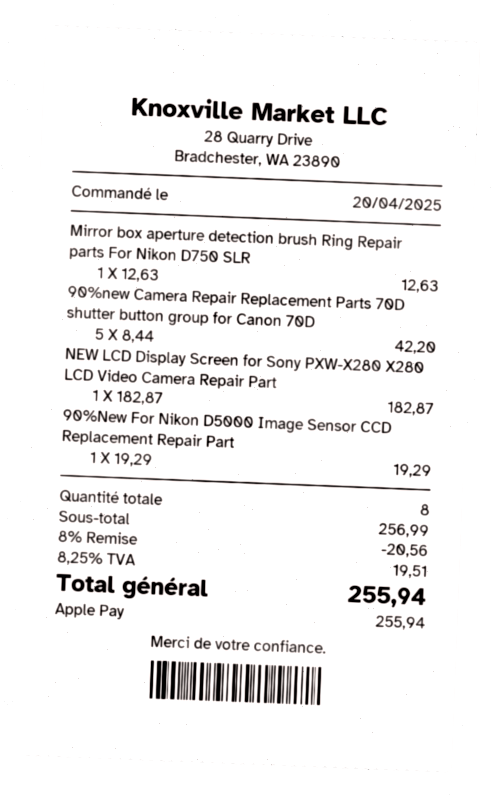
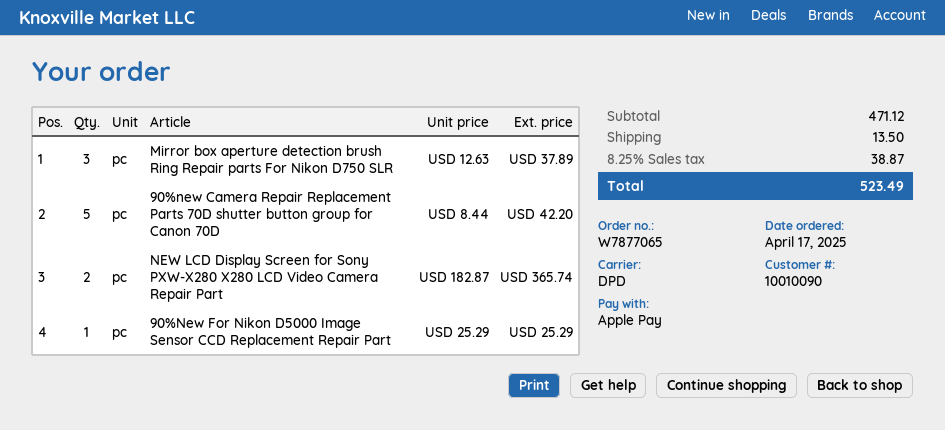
order date: 2025-04-20 -> 2025-04-17
Mirror box aperture detection brush Ring Repair parts For Nikon D750 SLR: 1 x 12.63 = 12.63 -> 3 x 12.63 = 37.89
NEW LCD Display Screen for Sony PXW-X280 X280 LCD Video Camera Repair Part: 1 x 182.87 = 182.87 -> 2 x 182.87 = 365.74
90%New For Nikon D5000 Image Sensor CCD Replacement Repair Part: 1 x 19.29 = 19.29 -> 1 x 25.29 = 25.29
subtotal: 256.99 -> 471.12
discount: 8% = 20.56 -> none
shipping: none -> 13.50
tax: 8.25% = 19.51 -> 8.25% = 38.87
total: 255.94 -> 523.49

